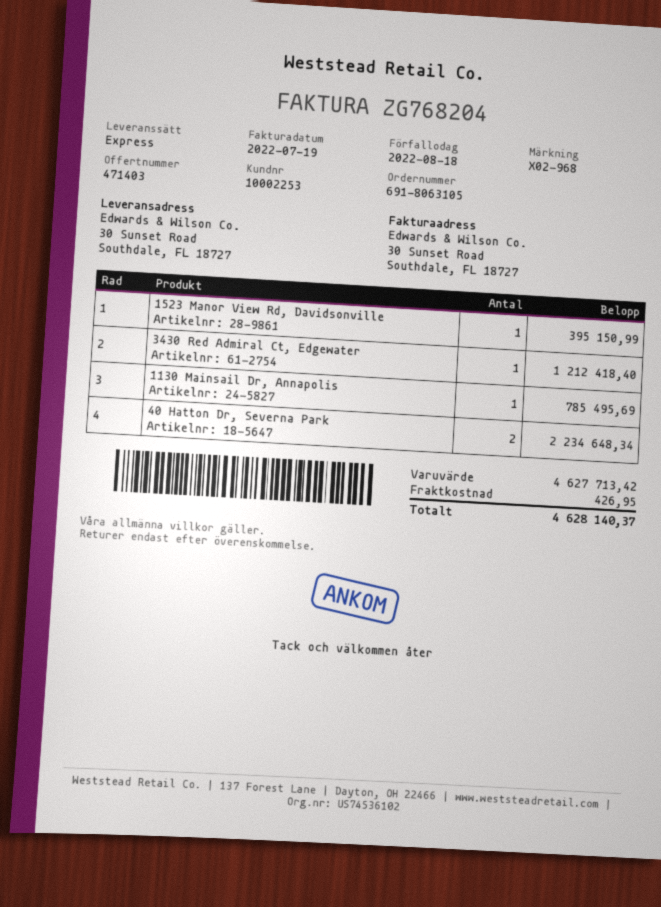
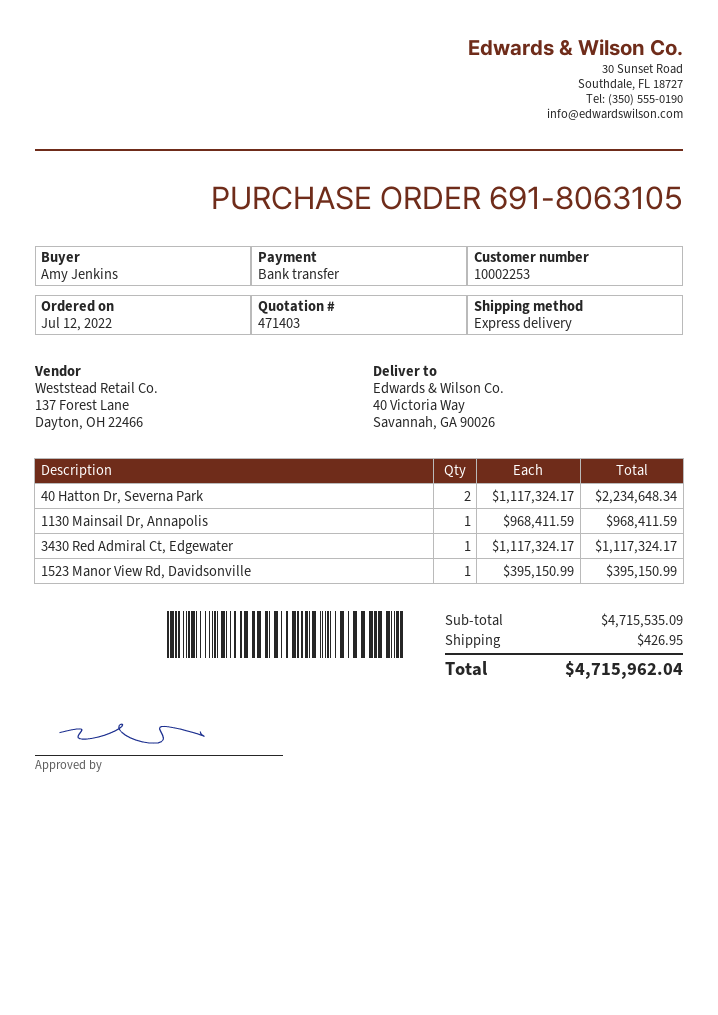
ship to: 30 Sunset Road, Southdale, FL 18727 -> 40 Victoria Way, Savannah, GA 90026
3430 Red Admiral Ct, Edgewater: 1 for 1212418.40 -> 1 for 1117324.17
1130 Mainsail Dr, Annapolis: 1 for 785495.69 -> 1 for 968411.59
subtotal: 4627713.42 -> 4715535.09
total: 4628140.37 -> 4715962.04

